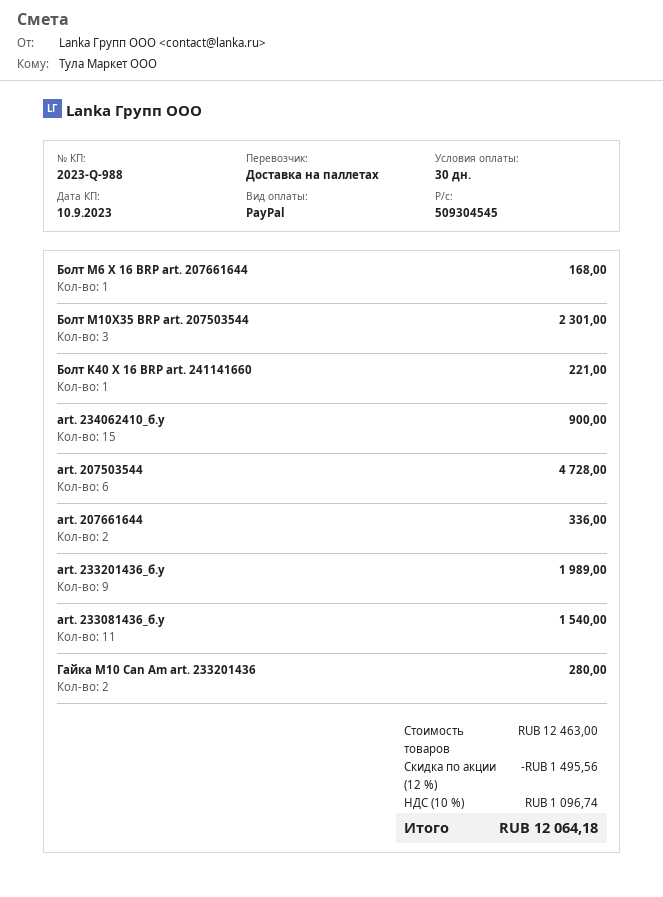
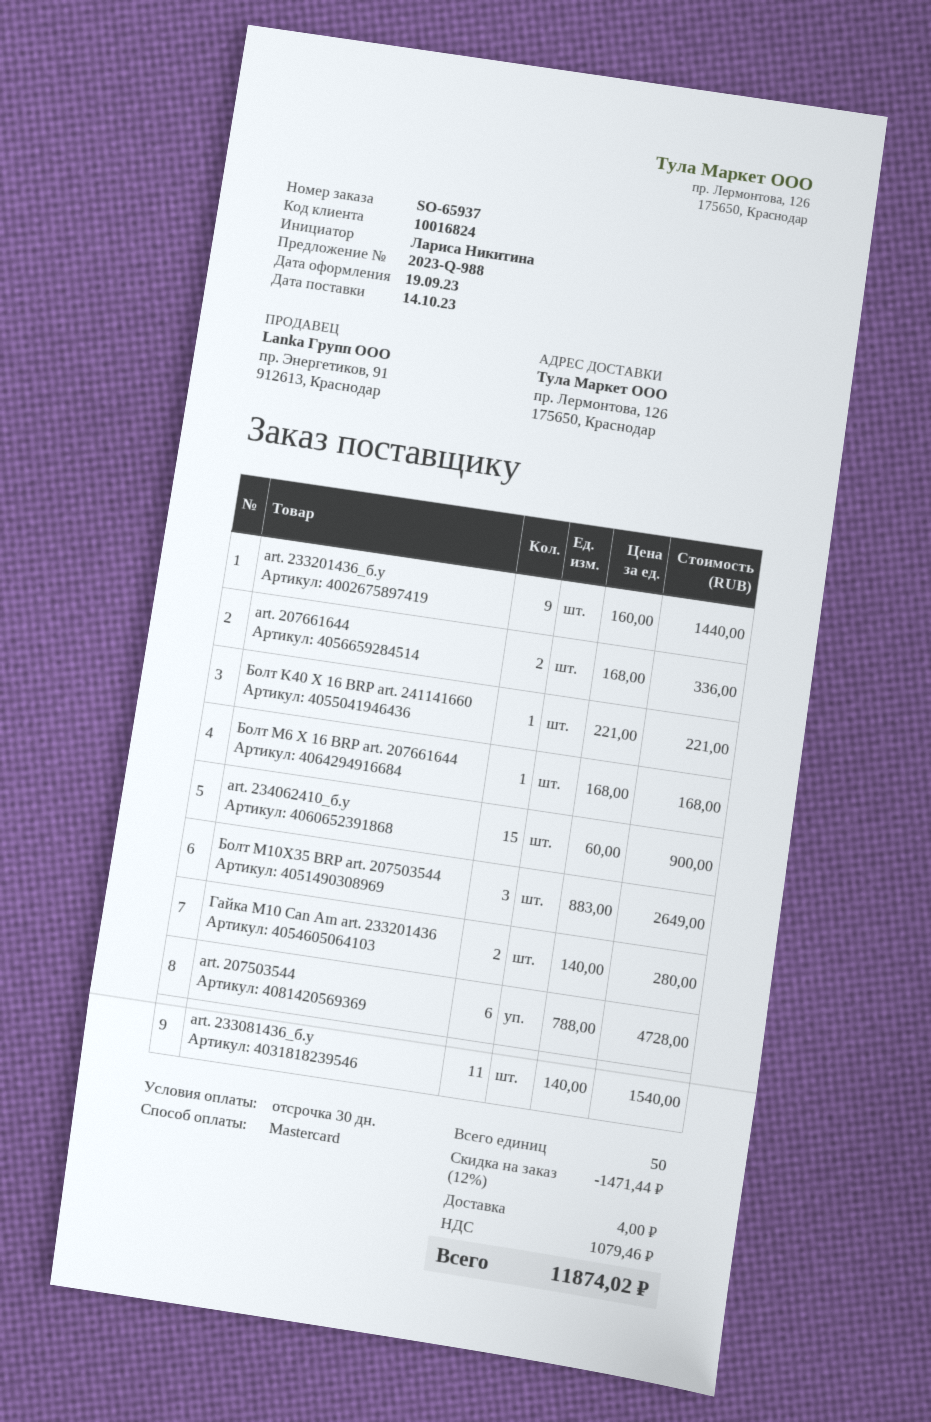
payment method: PayPal -> Mastercard
Болт M10X35 BRP art. 207503544: 3 for 2301.00 -> 3 for 2649.00
art. 233201436_б.у: 9 for 1989.00 -> 9 for 1440.00
discount: 12% = 1495.56 -> 12% = 1471.44
shipping: none -> 4.00
tax: 1096.74 -> 1079.46
total: 12064.18 -> 11874.02

